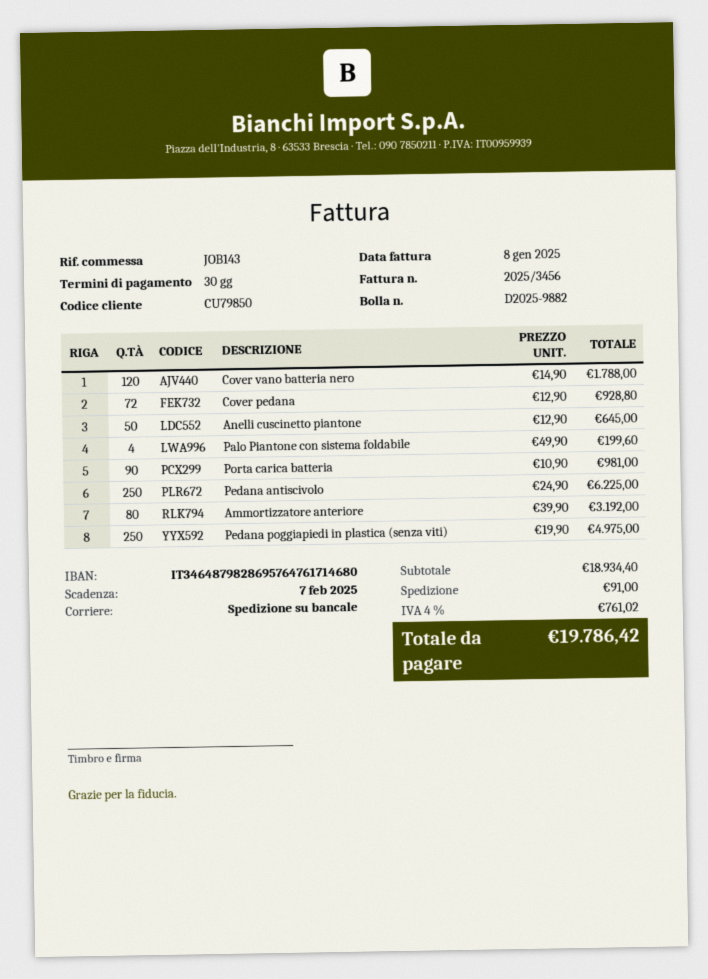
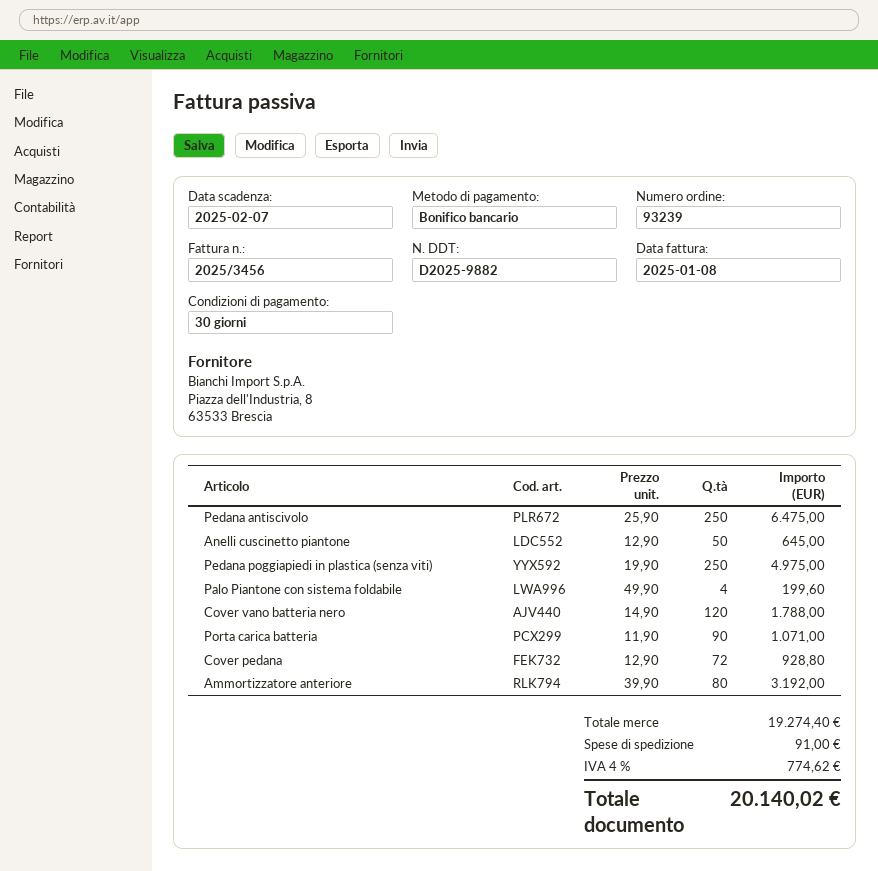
Porta carica batteria: 90 x 10.90 = 981.00 -> 90 x 11.90 = 1071.00
Pedana antiscivolo: 250 x 24.90 = 6225.00 -> 250 x 25.90 = 6475.00
subtotal: 18934.40 -> 19274.40
tax: 4% = 761.02 -> 4% = 774.62
total: 19786.42 -> 20140.02

